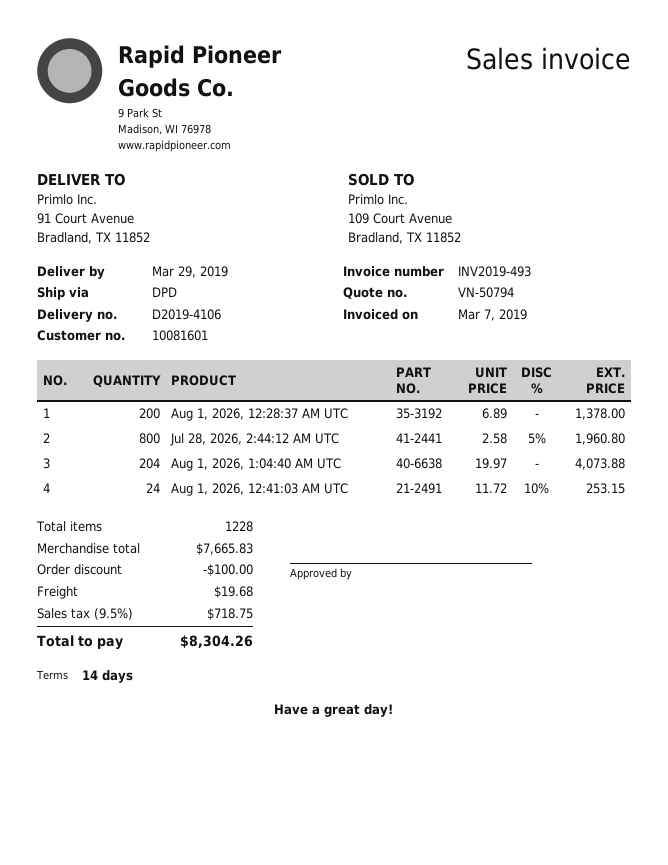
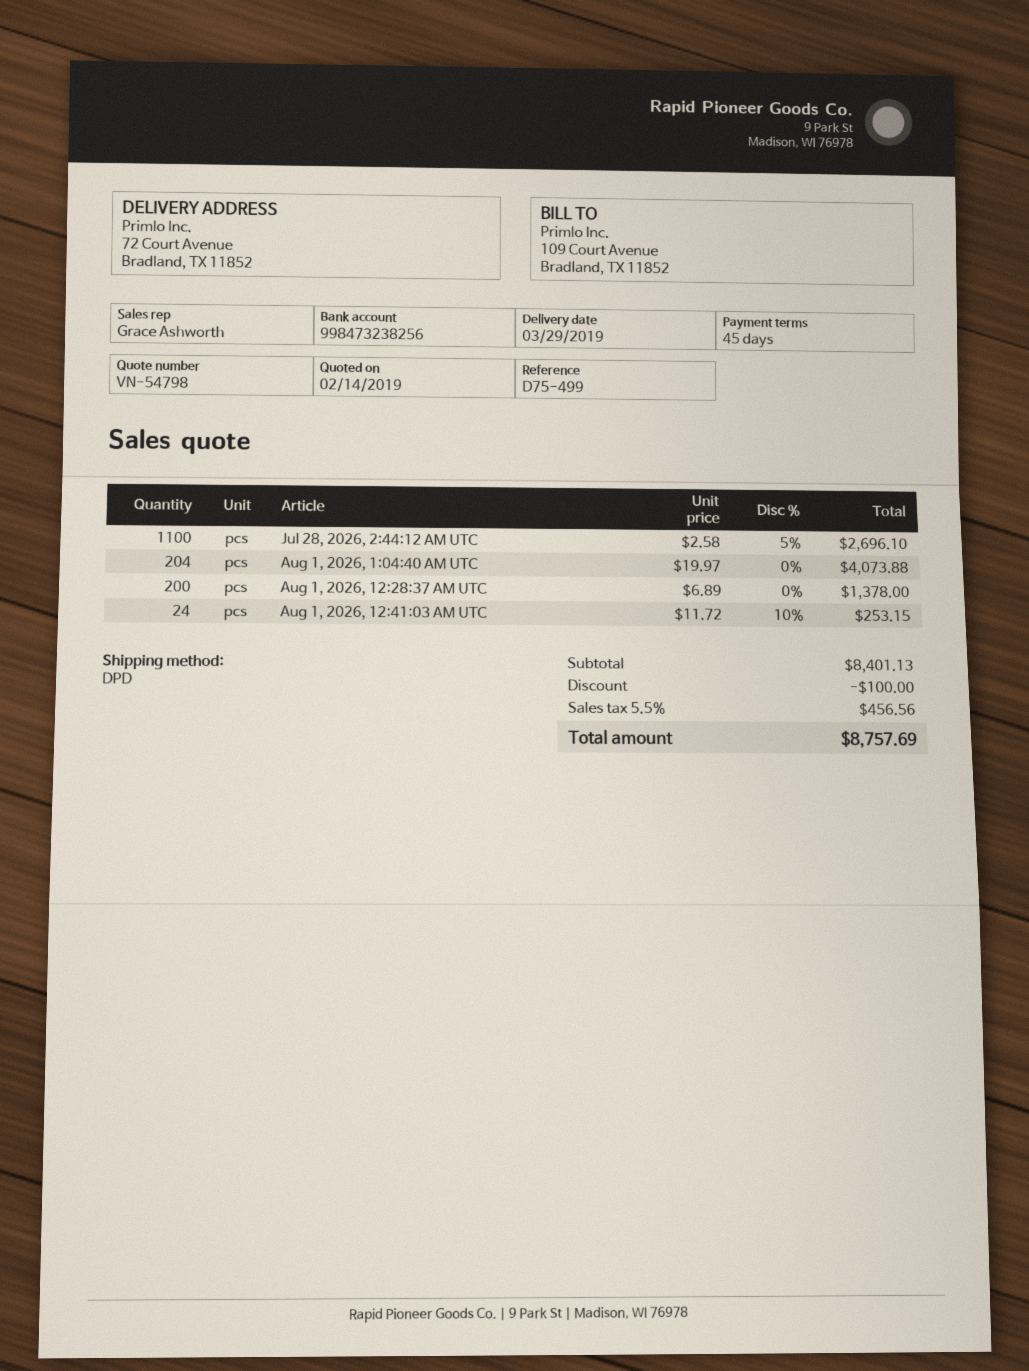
quote number: VN-50794 -> VN-54798
payment terms: 14 days -> 45 days
ship to: 91 Court Avenue, Bradland, TX 11852 -> 72 Court Avenue, Bradland, TX 11852
Jul 28, 2026, 2:44:12 AM UTC: 800 x 2.58 - 5% = 1960.80 -> 1100 x 2.58 - 5% = 2696.10
subtotal: 7665.83 -> 8401.13
shipping: 19.68 -> none
tax: 9.5% = 718.75 -> 5.5% = 456.56
total: 8304.26 -> 8757.69

